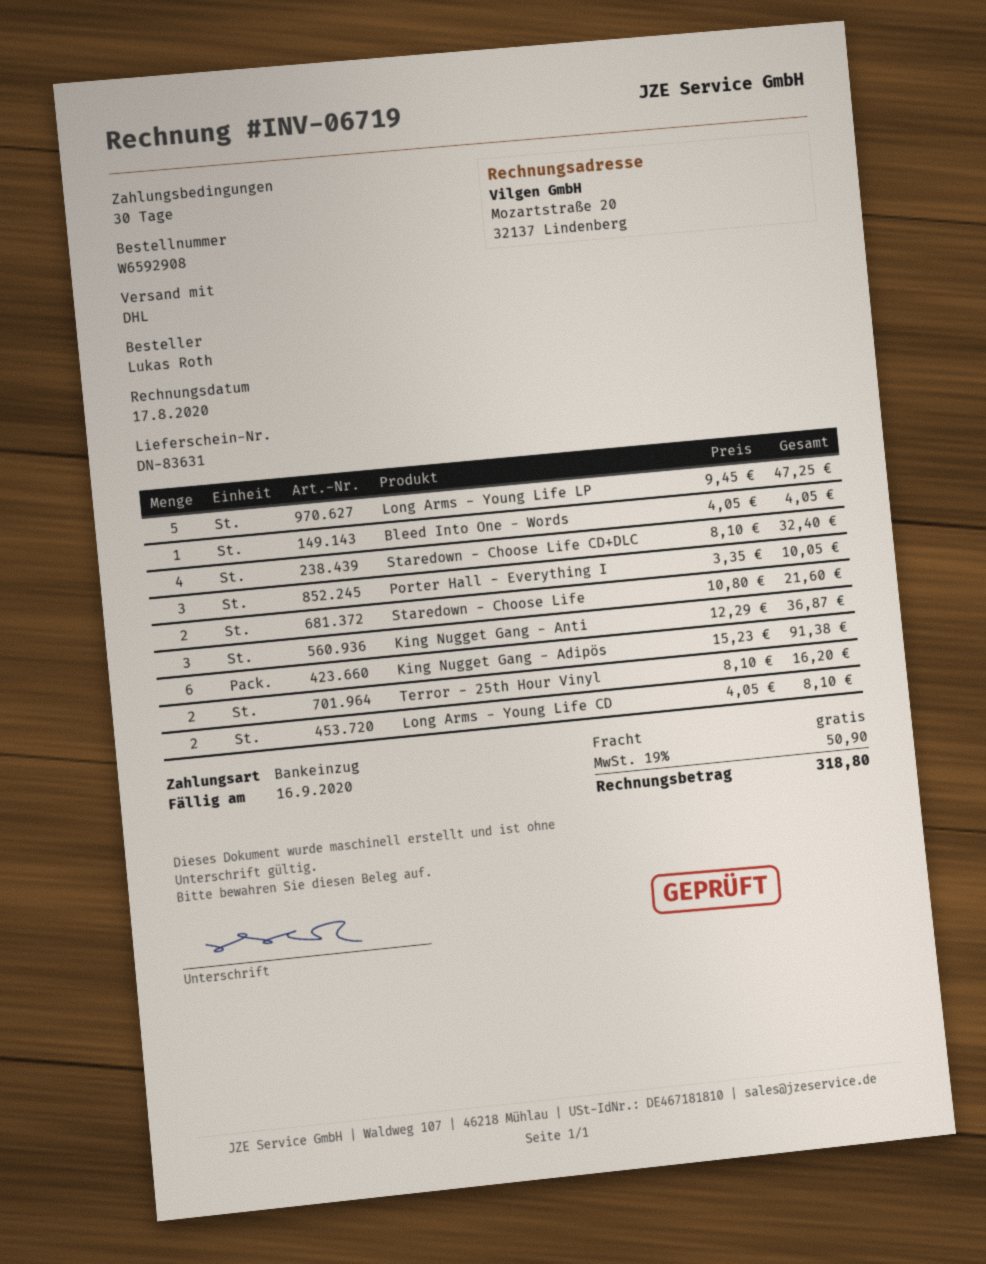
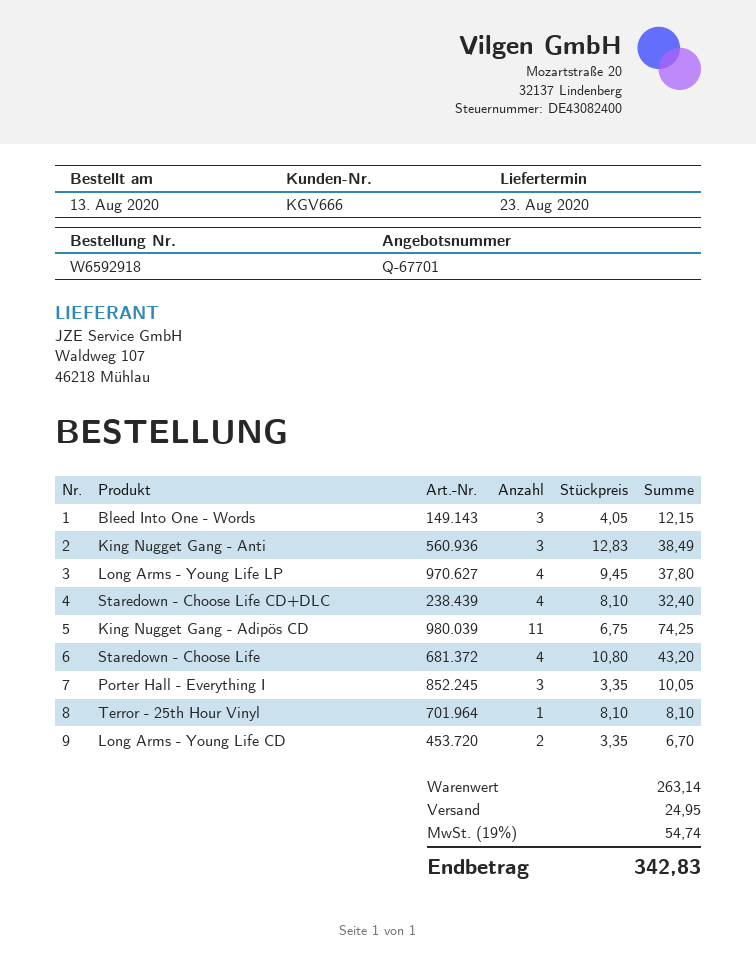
order number: W6592908 -> W6592918
Long Arms - Young Life LP: 5 x 9.45 = 47.25 -> 4 x 9.45 = 37.80
Bleed Into One - Words: 1 x 4.05 = 4.05 -> 3 x 4.05 = 12.15
Staredown - Choose Life: 2 x 10.80 = 21.60 -> 4 x 10.80 = 43.20
King Nugget Gang - Anti: 3 x 12.29 = 36.87 -> 3 x 12.83 = 38.49
King Nugget Gang - Adipös: 6 x 15.23 = 91.38 -> none
Terror - 25th Hour Vinyl: 2 x 8.10 = 16.20 -> 1 x 8.10 = 8.10
Long Arms - Young Life CD: 2 x 4.05 = 8.10 -> 2 x 3.35 = 6.70
King Nugget Gang - Adipös CD: none -> 11 x 6.75 = 74.25
shipping: 0.00 -> 24.95
tax: 19% = 50.90 -> 19% = 54.74
total: 318.80 -> 342.83

